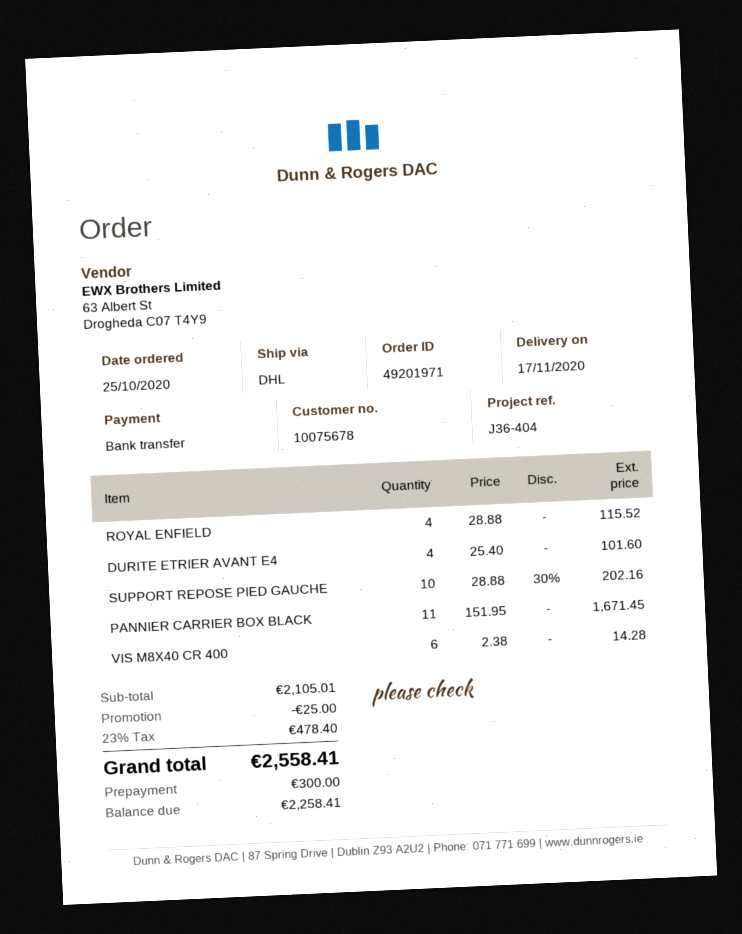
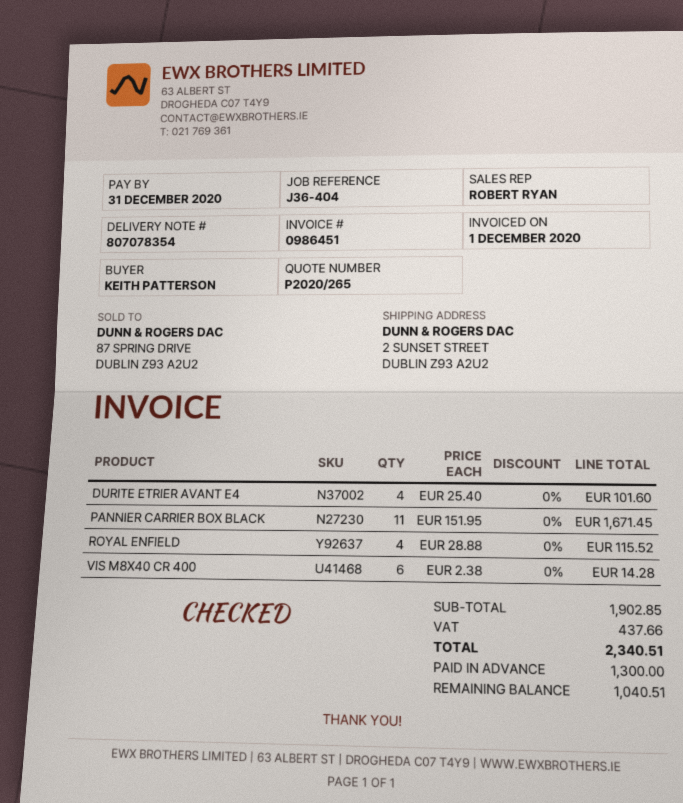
SUPPORT REPOSE PIED GAUCHE: 10 x 28.88 - 30% = 202.16 -> none
subtotal: 2105.01 -> 1902.85
discount: 25.00 -> none
tax: 478.40 -> 437.66
total: 2558.41 -> 2340.51
deposit: 300.00 -> 1300.00
balance: 2258.41 -> 1040.51

